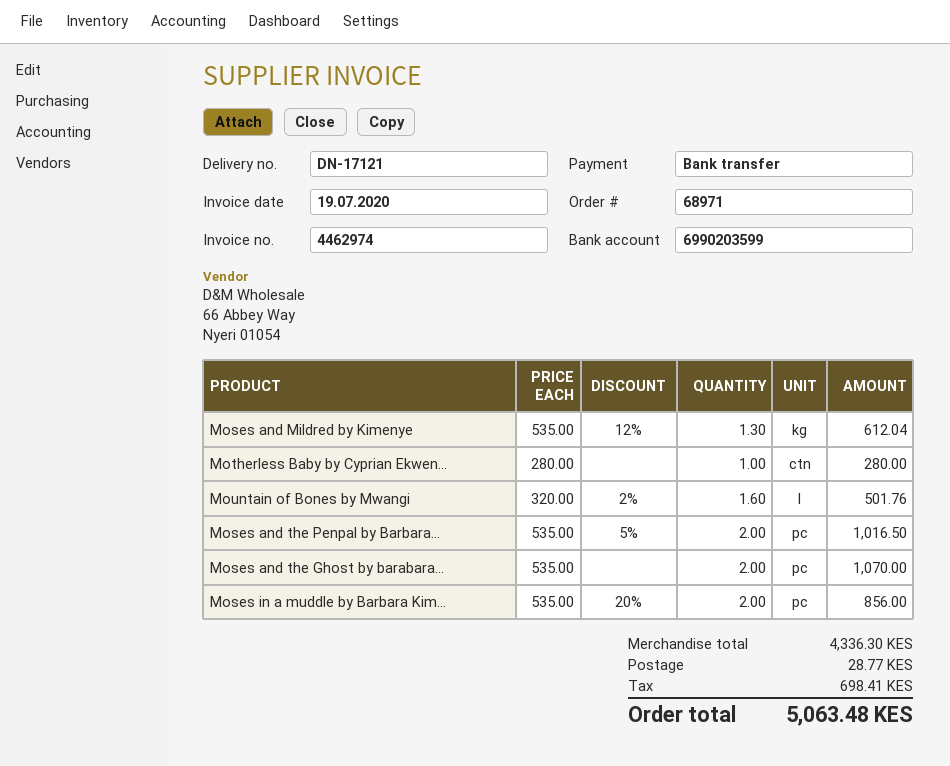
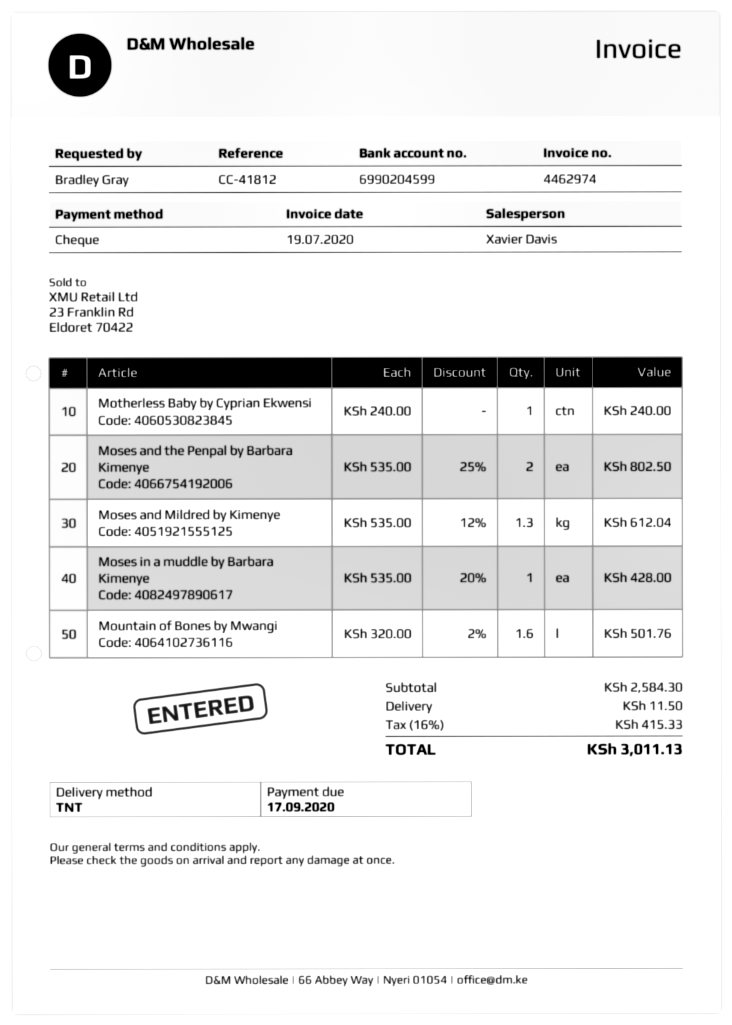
payment method: bank transfer -> cheque
bank account: 6990203599 -> 6990204599
Motherless Baby by Cyprian Ekwen...: 1 x 280.00 = 280.00 -> 1 x 240.00 = 240.00
Moses and the Penpal by Barbara...: 2 x 535.00 - 5% = 1016.50 -> 2 x 535.00 - 25% = 802.50
Moses and the Ghost by barabara...: 2 x 535.00 = 1070.00 -> none
Moses in a muddle by Barbara Kim...: 2 x 535.00 - 20% = 856.00 -> 1 x 535.00 - 20% = 428.00
subtotal: 4336.30 -> 2584.30
shipping: 28.77 -> 11.50
tax: 698.41 -> 415.33
total: 5063.48 -> 3011.13

